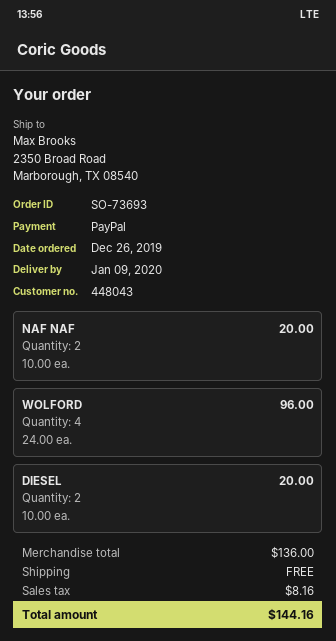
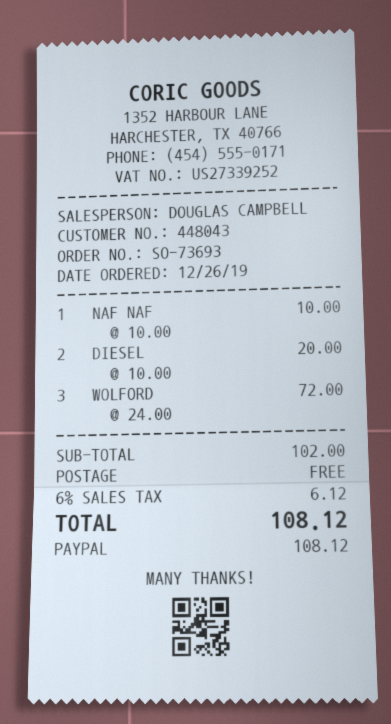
NAF NAF: 2 x 10.00 = 20.00 -> 1 x 10.00 = 10.00
WOLFORD: 4 x 24.00 = 96.00 -> 3 x 24.00 = 72.00
subtotal: 136.00 -> 102.00
tax: 8.16 -> 6.12
total: 144.16 -> 108.12

